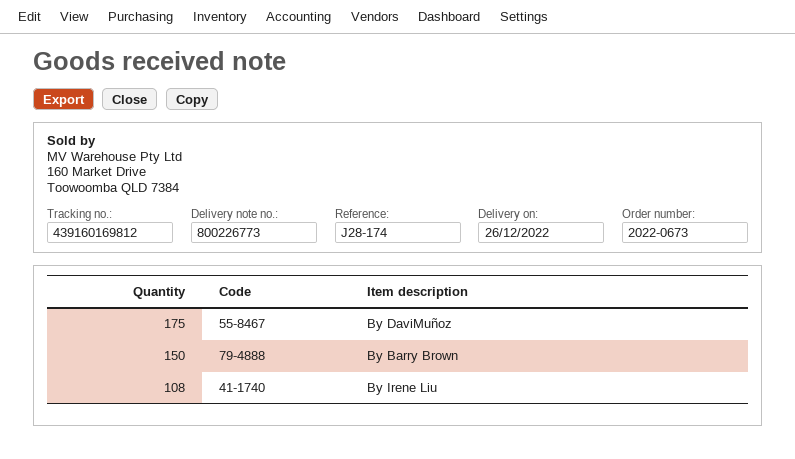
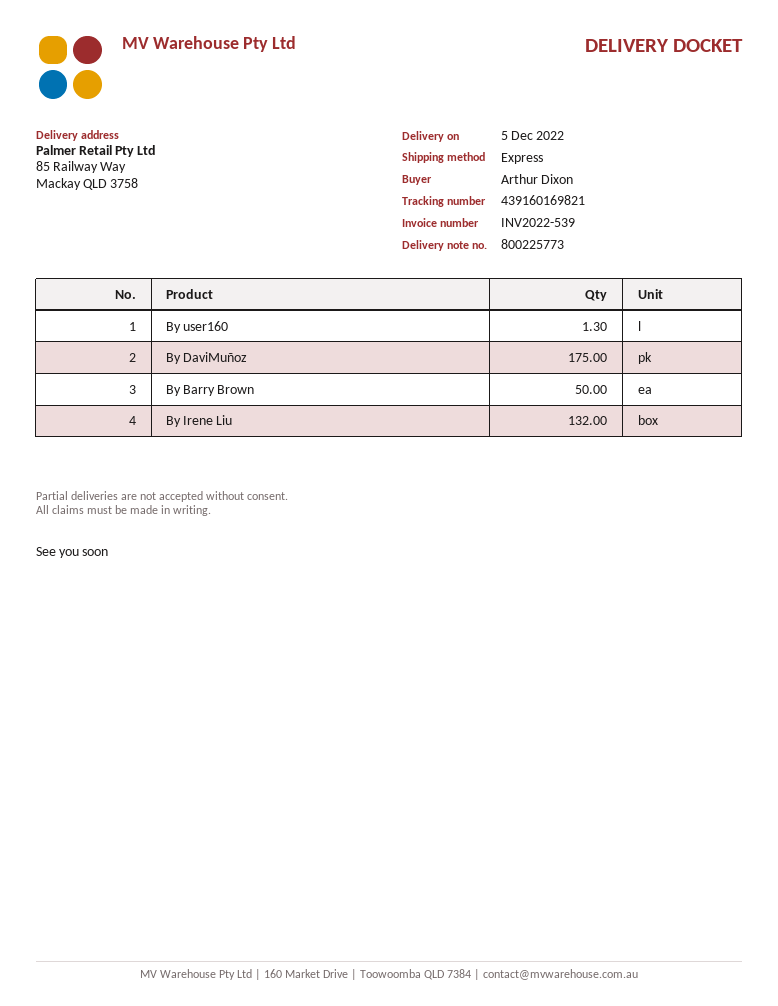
delivery note number: 800226773 -> 800225773
delivery date: 2022-12-26 -> 2022-12-05
tracking number: 439160169812 -> 439160169821
By Barry Brown: 150 -> 50
By Irene Liu: 108 -> 132
By user160: none -> 1.3

